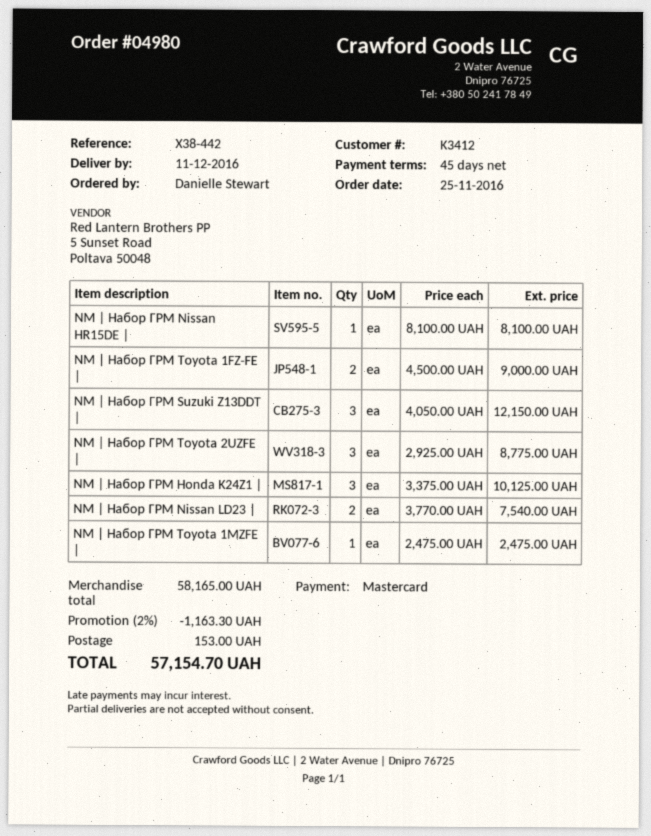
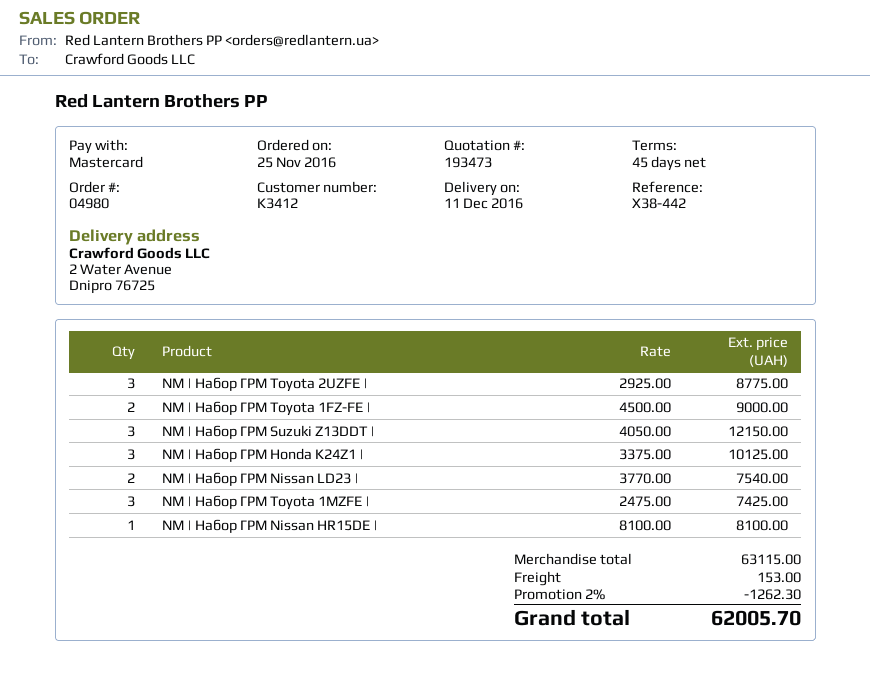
NM | Набор ГРМ Toyota 1MZFE |: 1 x 2475.00 = 2475.00 -> 3 x 2475.00 = 7425.00
subtotal: 58165.00 -> 63115.00
discount: 2% = 1163.30 -> 2% = 1262.30
total: 57154.70 -> 62005.70

